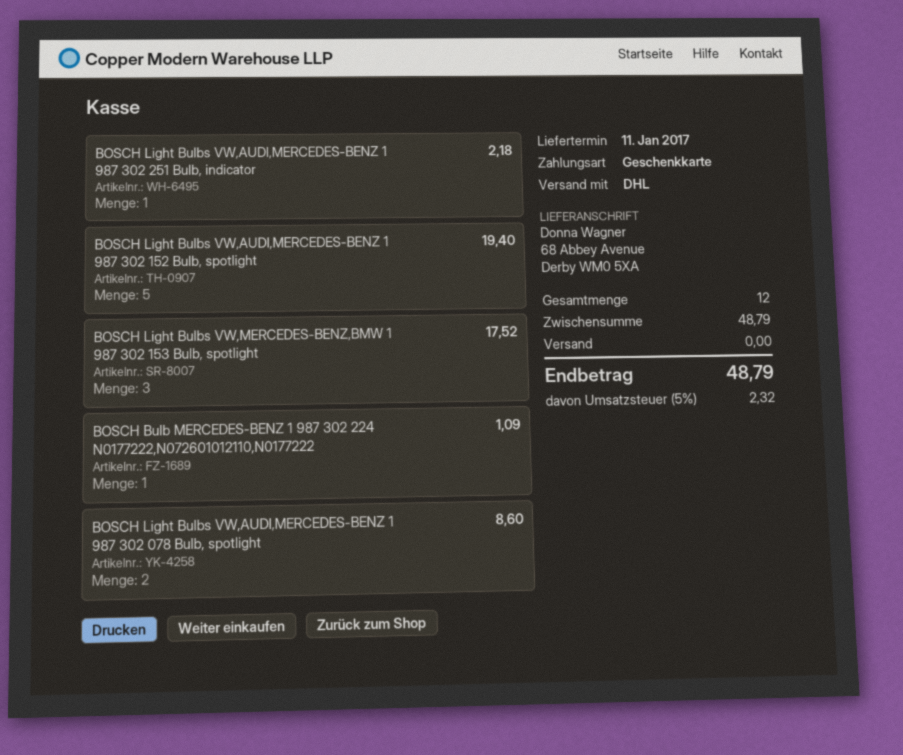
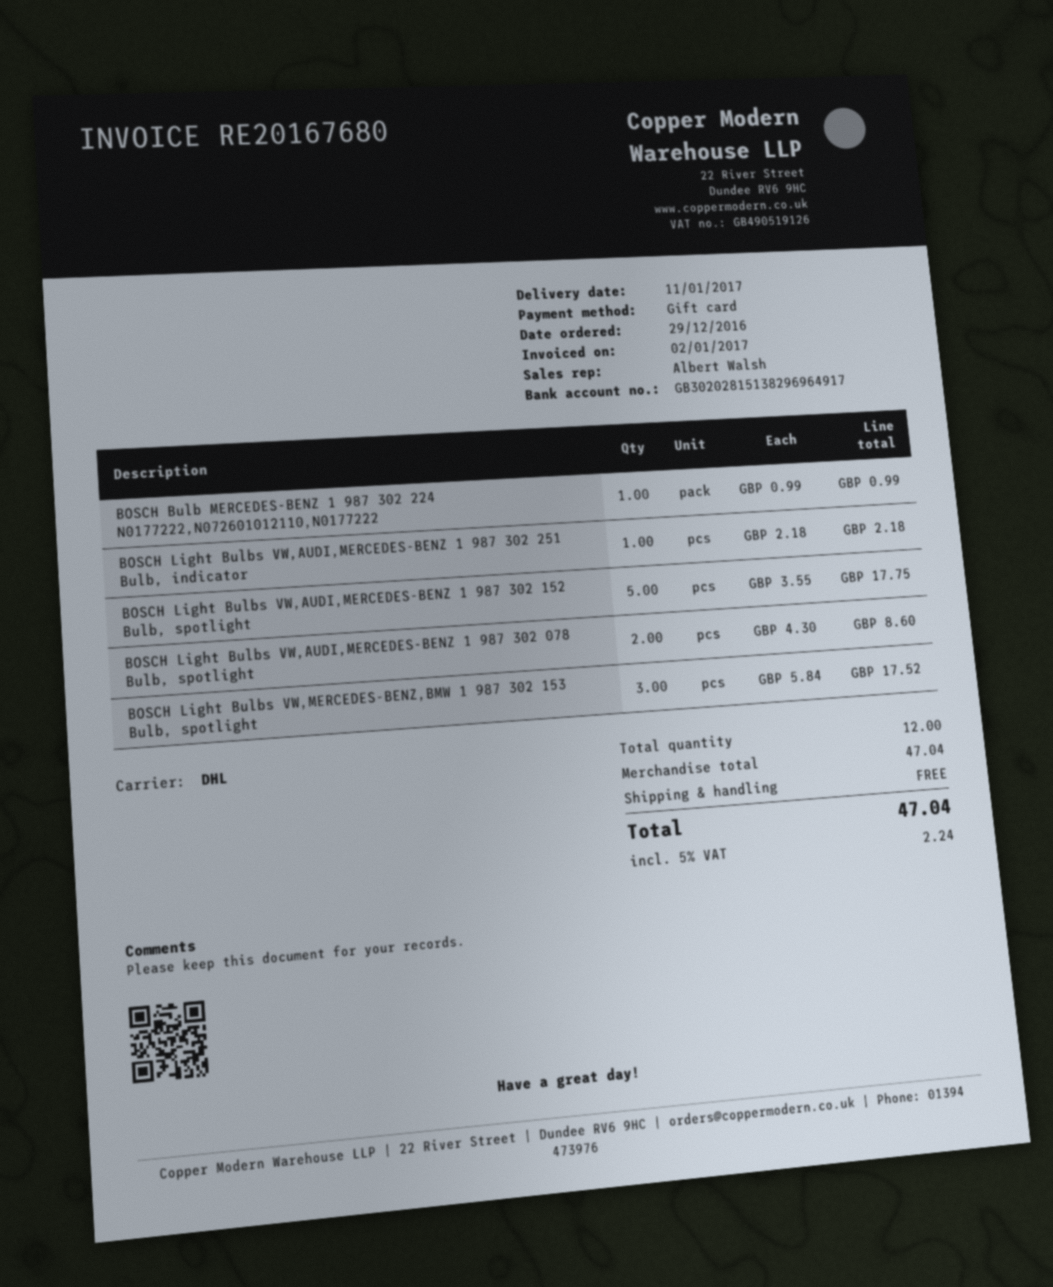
BOSCH Light Bulbs VW,AUDI,MERCEDES-BENZ 1 987 302 152 Bulb, spotlight: 5 for 19.40 -> 5 for 17.75
BOSCH Bulb MERCEDES-BENZ 1 987 302 224 N0177222,N072601012110,N0177222: 1 for 1.09 -> 1 for 0.99
subtotal: 48.79 -> 47.04
tax: 5% = 2.32 -> 5% = 2.24
total: 48.79 -> 47.04

